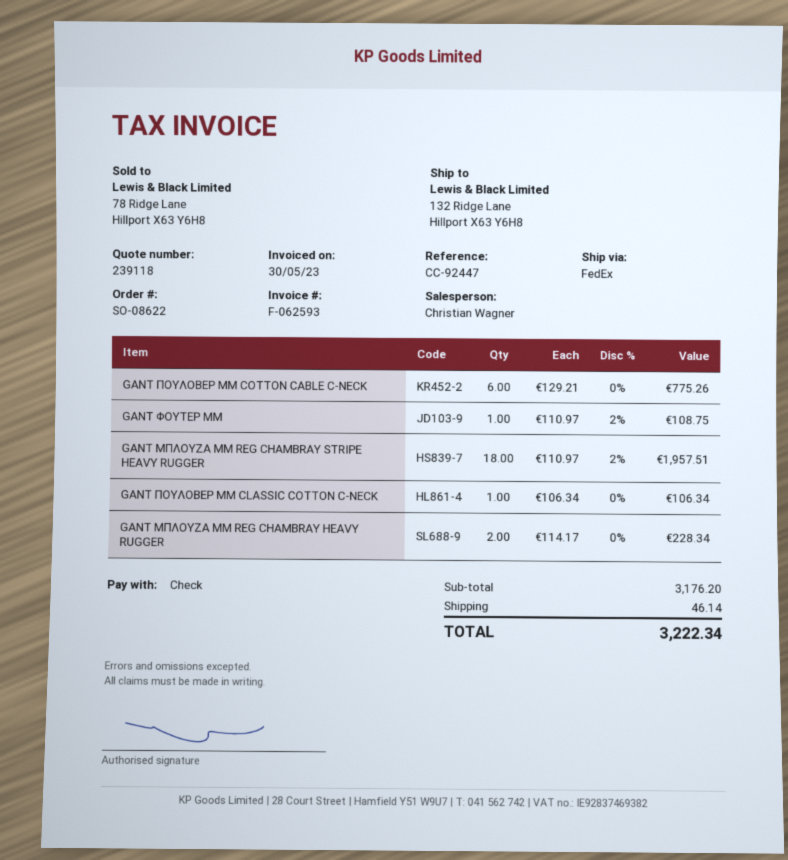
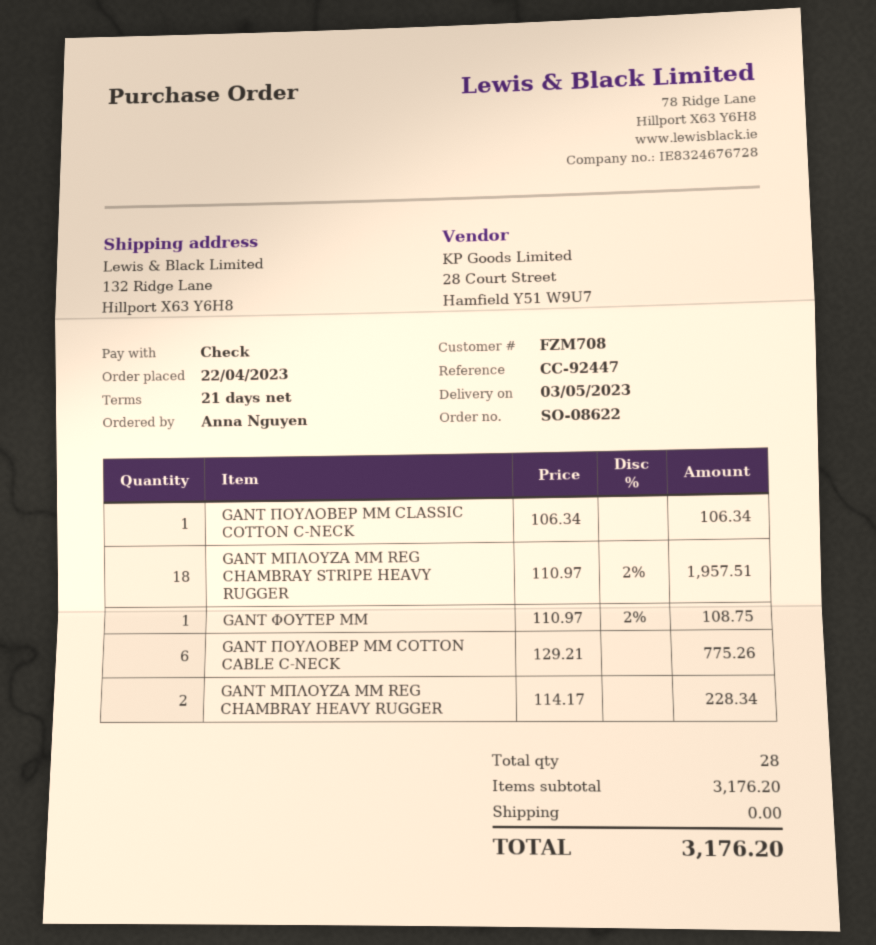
shipping: 46.14 -> 0.00
total: 3222.34 -> 3176.20

